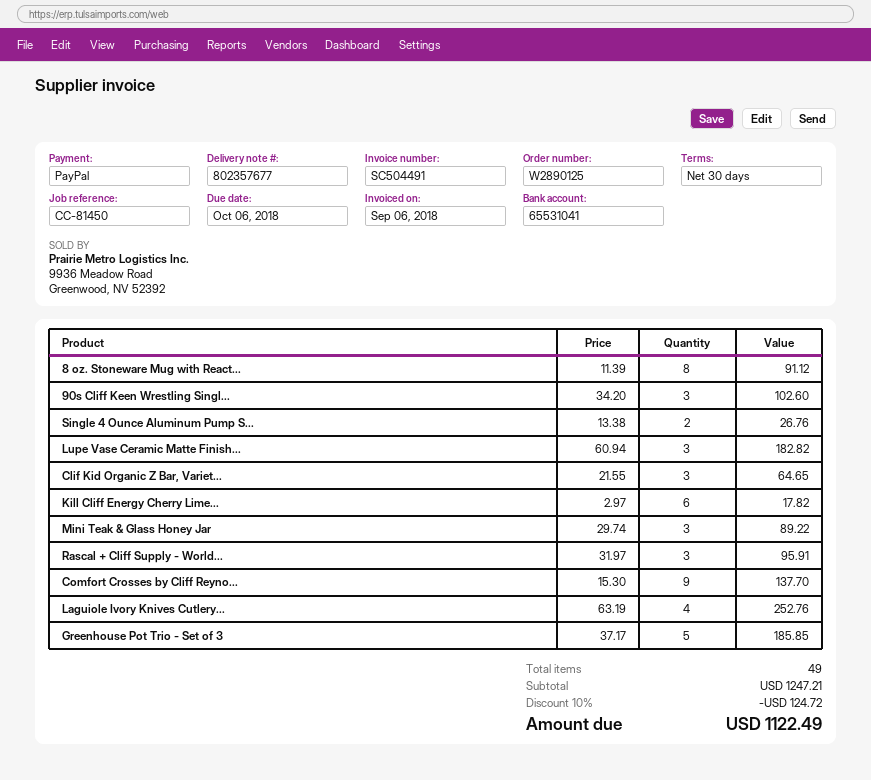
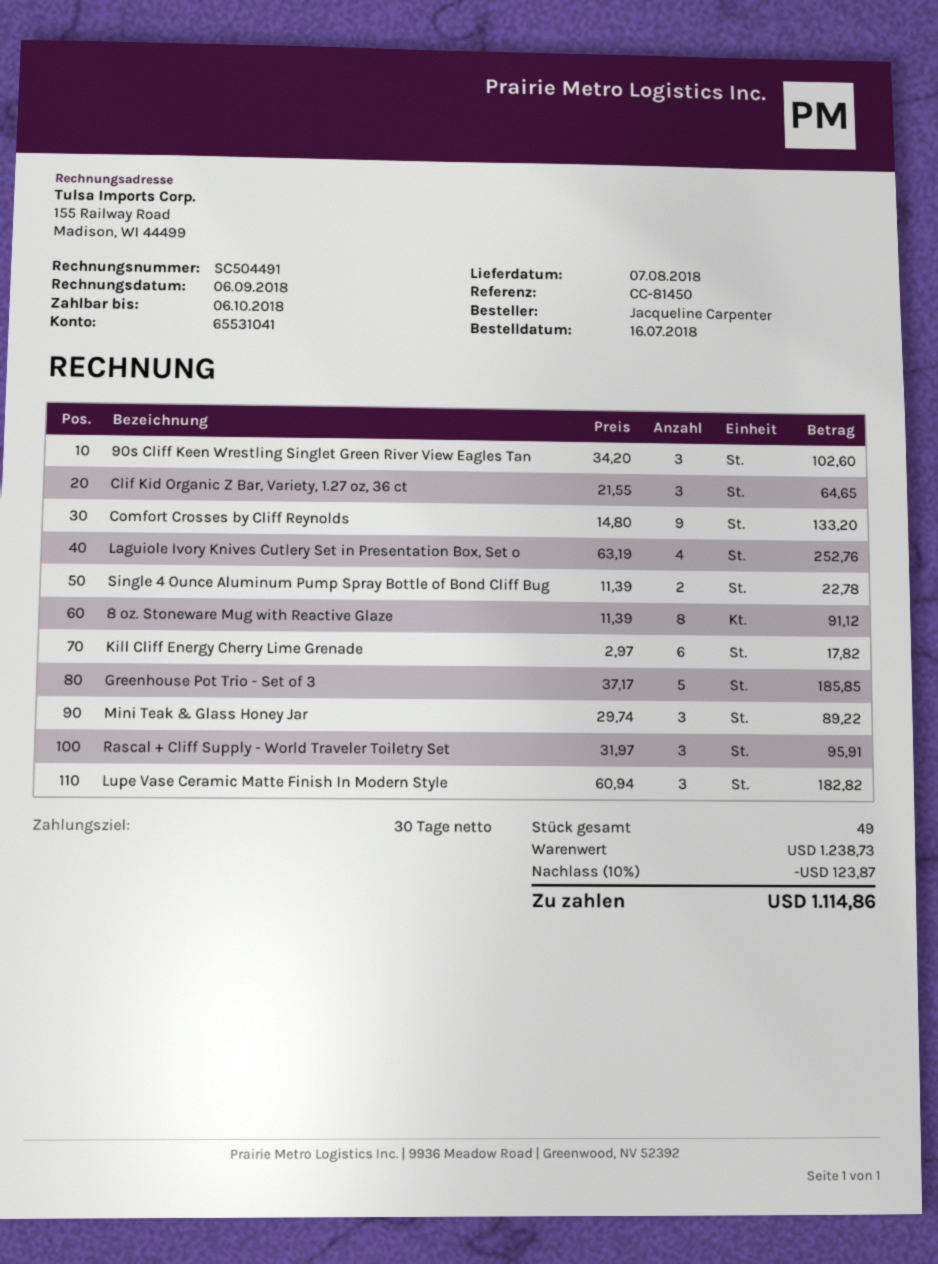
Single 4 Ounce Aluminum Pump S...: 2 x 13.38 = 26.76 -> 2 x 11.39 = 22.78
Comfort Crosses by Cliff Reyno...: 9 x 15.30 = 137.70 -> 9 x 14.80 = 133.20
subtotal: 1247.21 -> 1238.73
discount: 10% = 124.72 -> 10% = 123.87
total: 1122.49 -> 1114.86

